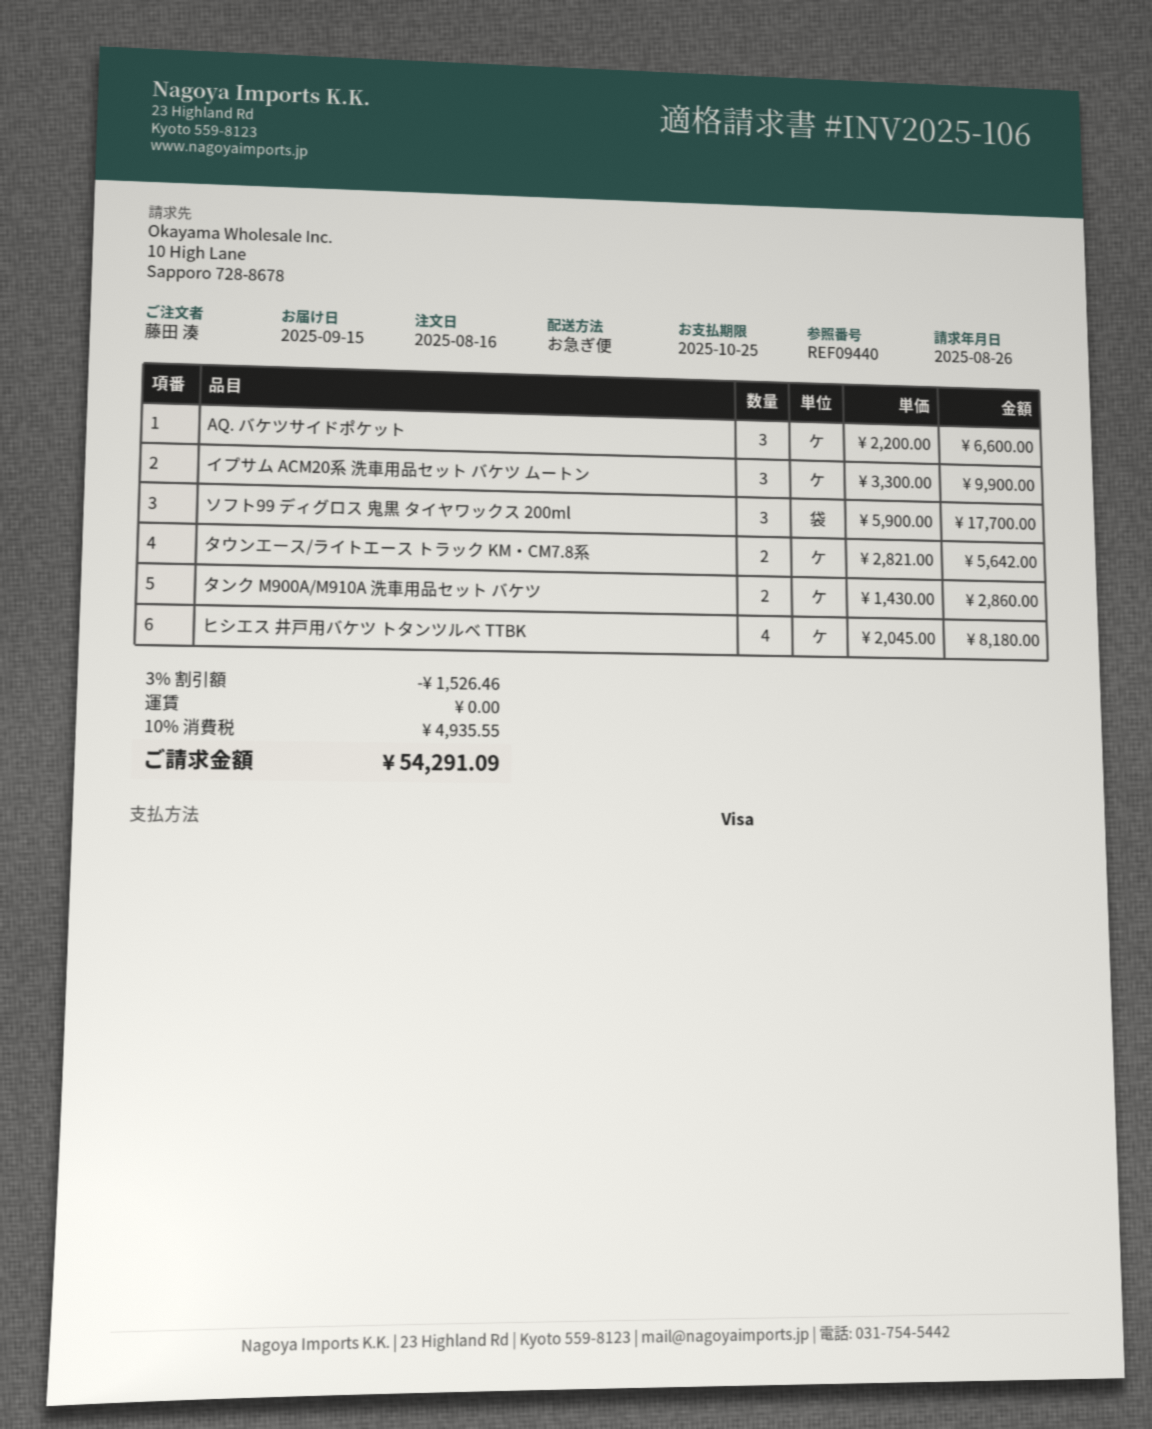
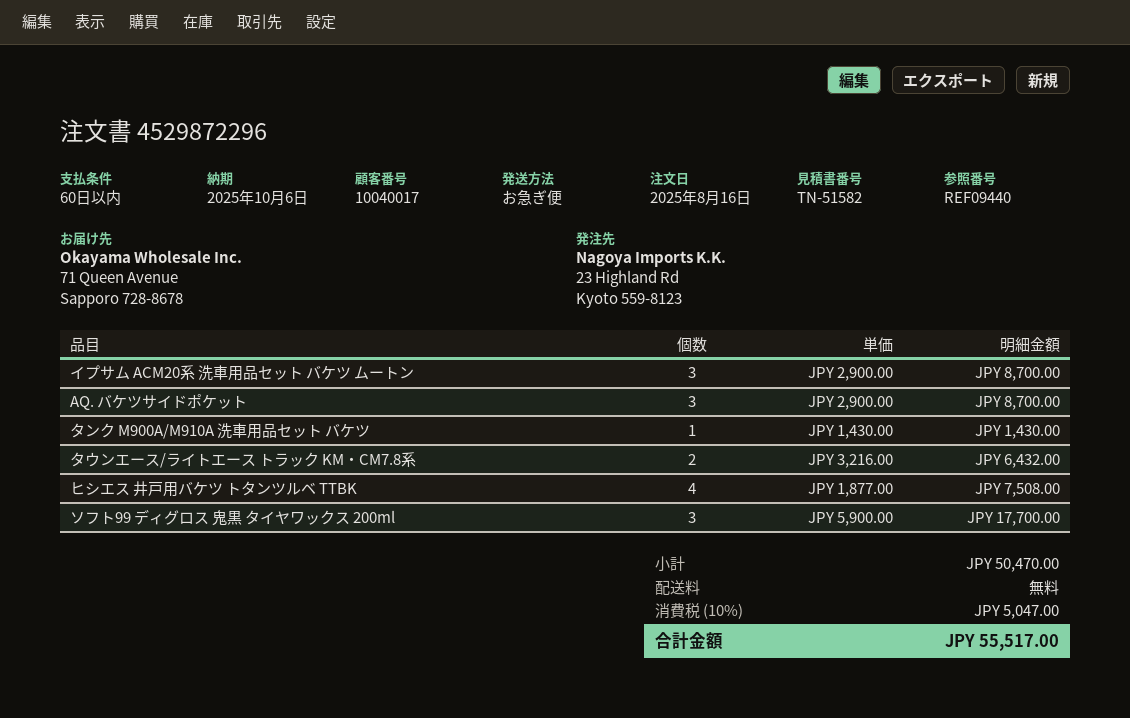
delivery date: 2025-09-15 -> 2025-10-06
AQ. バケツサイドポケット: 3 x 2200.00 = 6600.00 -> 3 x 2900.00 = 8700.00
イプサム ACM20系 洗車用品セット バケツ ムートン: 3 x 3300.00 = 9900.00 -> 3 x 2900.00 = 8700.00
タウンエース/ライトエース トラック KM・CM7.8系: 2 x 2821.00 = 5642.00 -> 2 x 3216.00 = 6432.00
タンク M900A/M910A 洗車用品セット バケツ: 2 x 1430.00 = 2860.00 -> 1 x 1430.00 = 1430.00
ヒシエス 井戸用バケツ トタンツルベ TTBK: 4 x 2045.00 = 8180.00 -> 4 x 1877.00 = 7508.00
discount: 3% = 1526.46 -> none
tax: 10% = 4935.55 -> 10% = 5047.00
total: 54291.09 -> 55517.00

